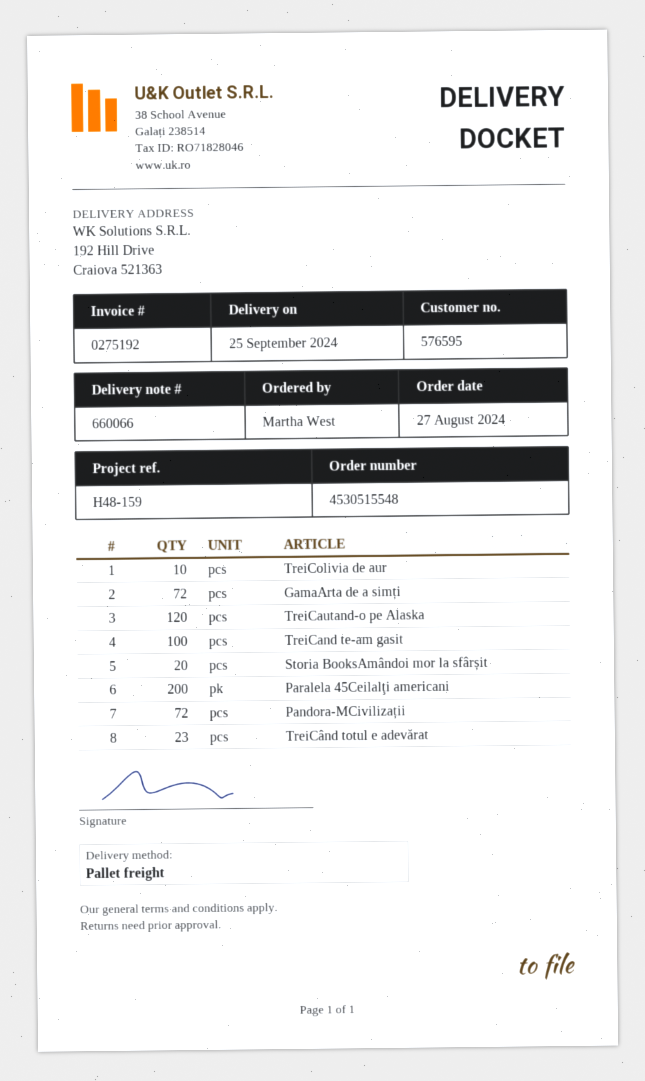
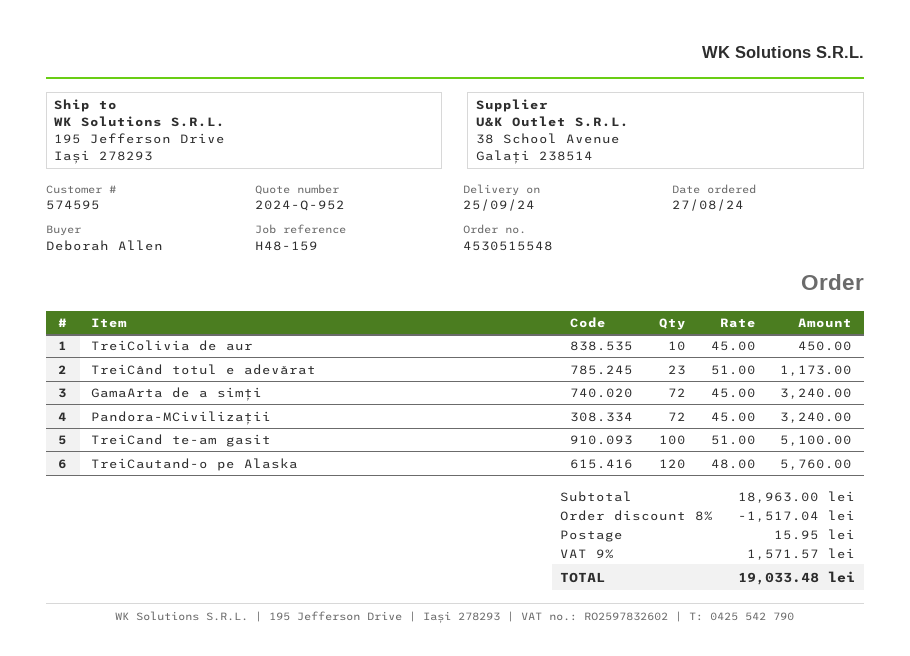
customer number: 576595 -> 574595
ordered by: Martha West -> Deborah Allen
ship to: 192 Hill Drive, Craiova 521363 -> 195 Jefferson Drive, Iași 278293
Storia BooksAmândoi mor la sfârșit: 20 -> none
Paralela 45Ceilalţi americani: 200 -> none

